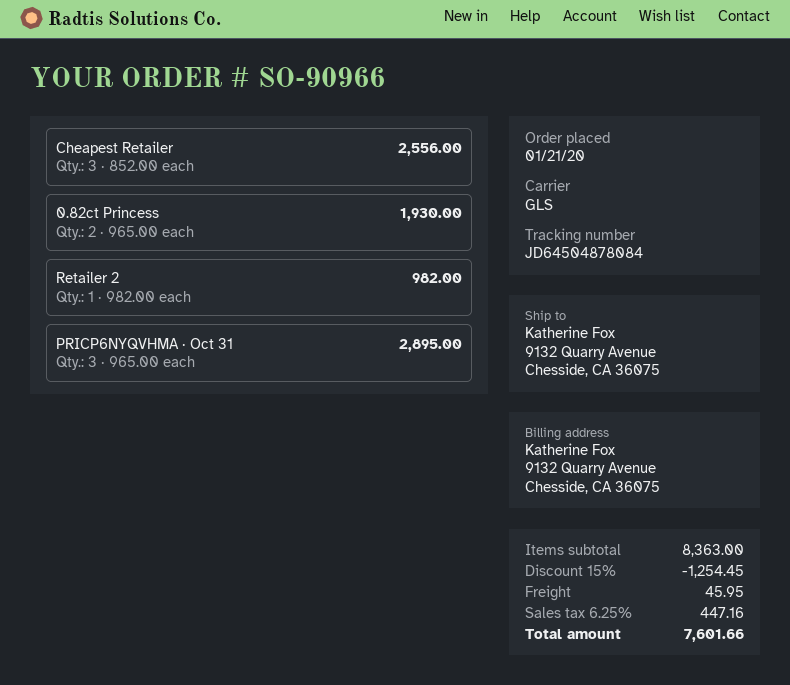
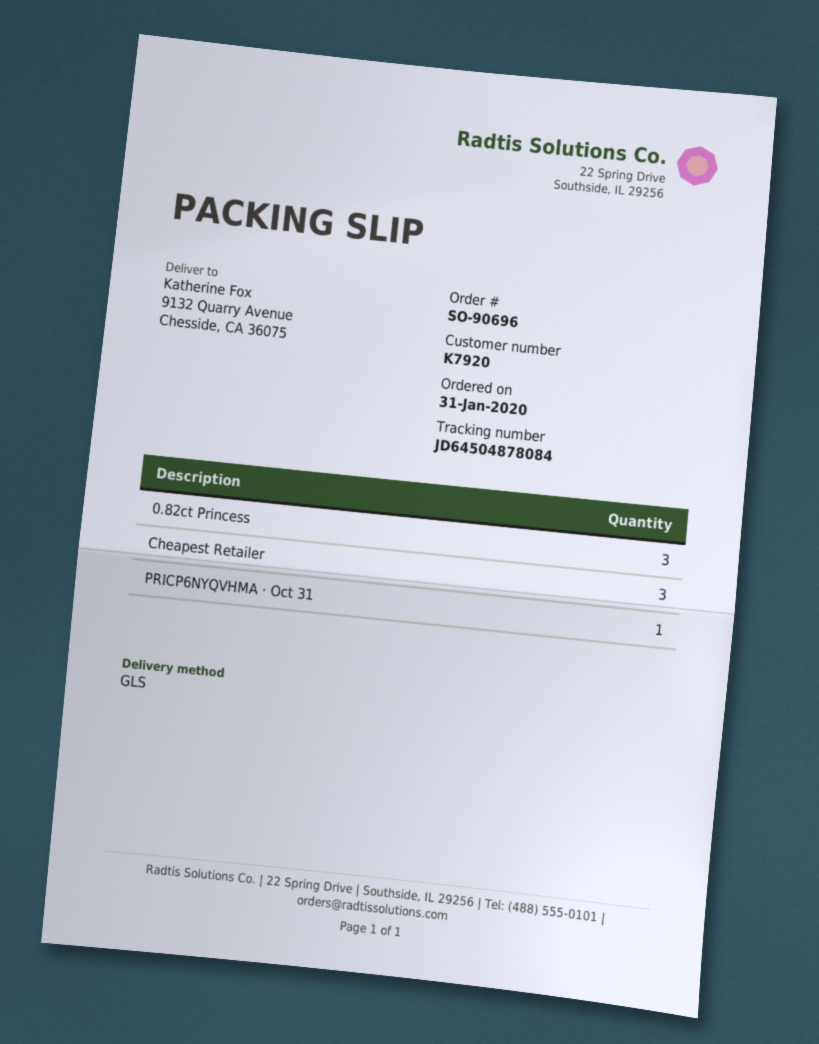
order number: SO-90966 -> SO-90696
order date: 2020-01-21 -> 2020-01-31
0.82ct Princess: 2 -> 3
Retailer 2: 1 -> none
PRICP6NYQVHMA · Oct 31: 3 -> 1

